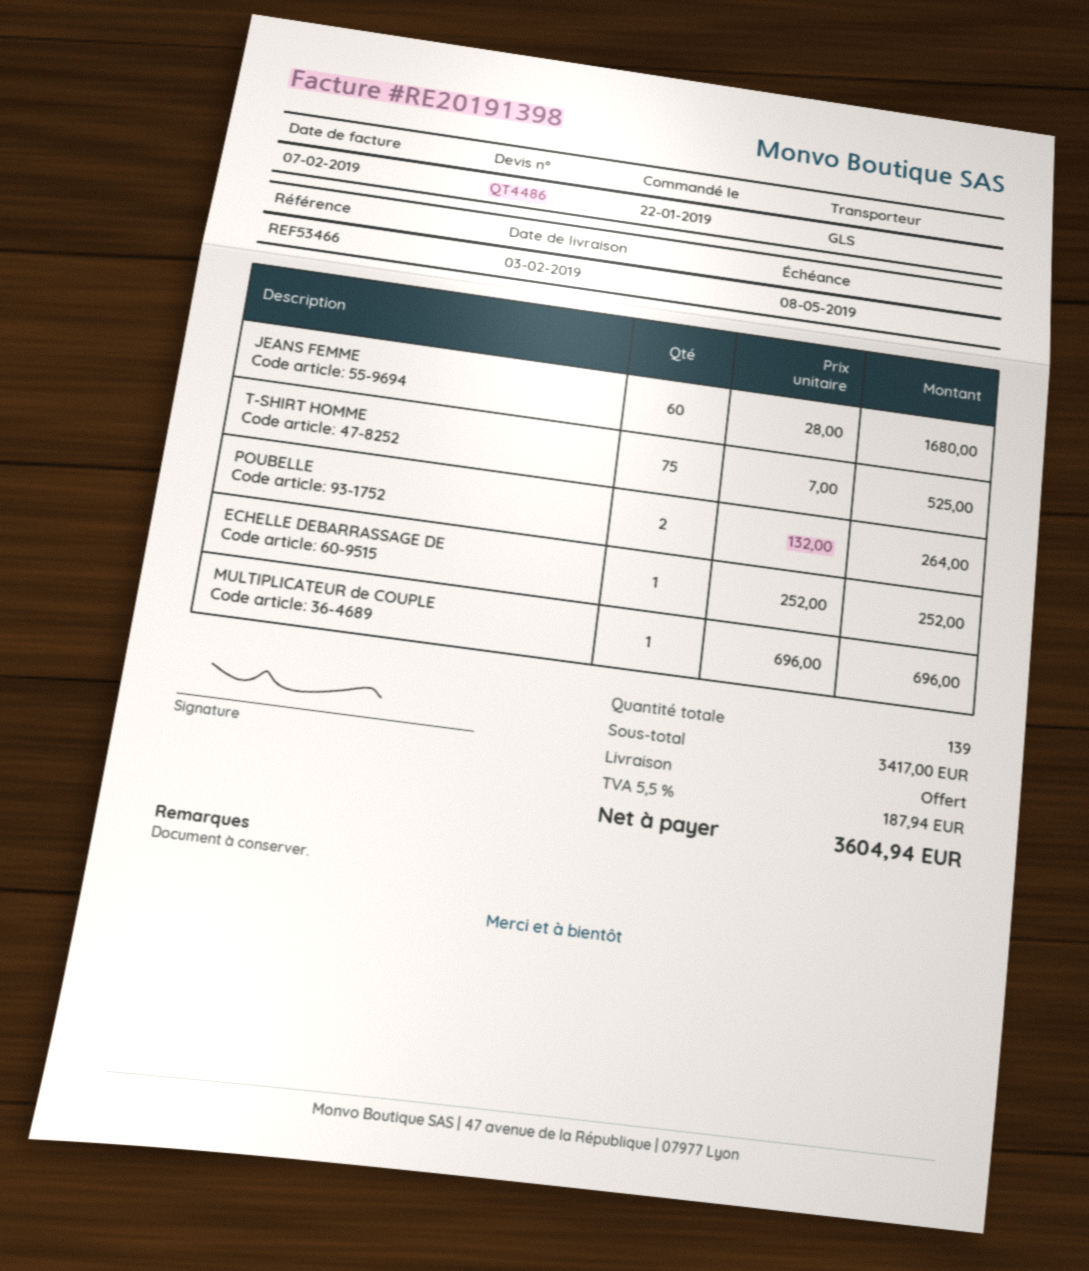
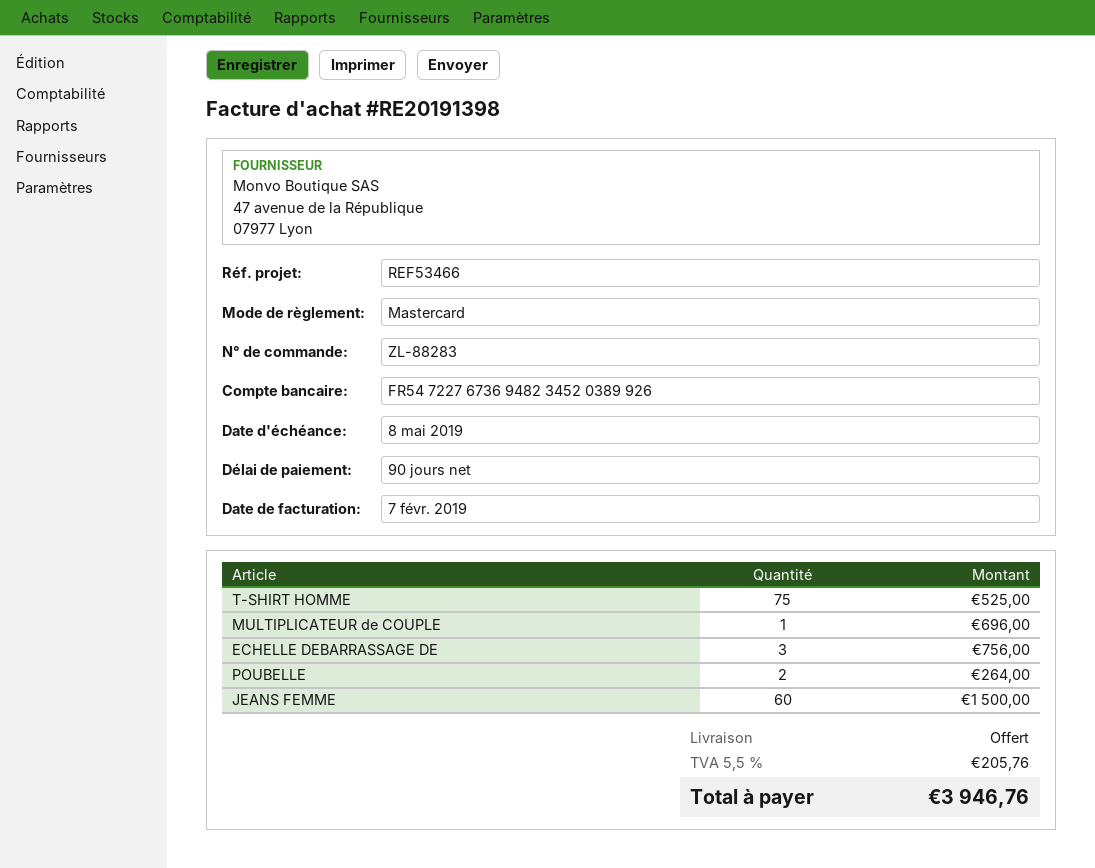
JEANS FEMME: 60 for 1680.00 -> 60 for 1500.00
ECHELLE DEBARRASSAGE DE: 1 for 252.00 -> 3 for 756.00
tax: 5.5% = 187.94 -> 5.5% = 205.76
total: 3604.94 -> 3946.76

